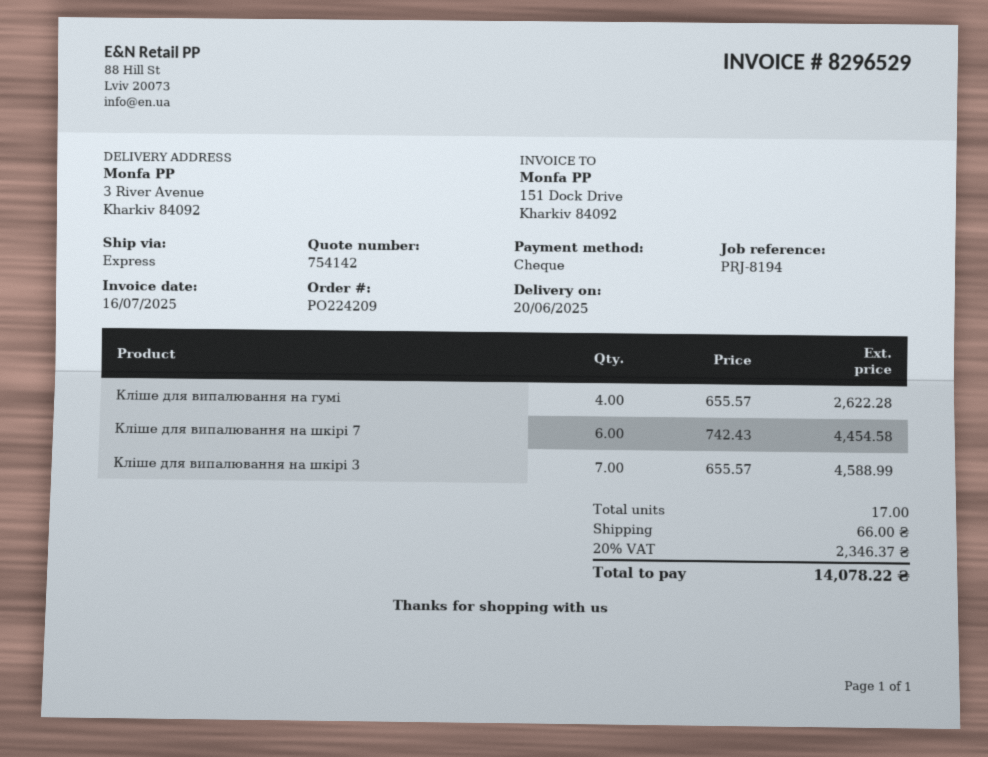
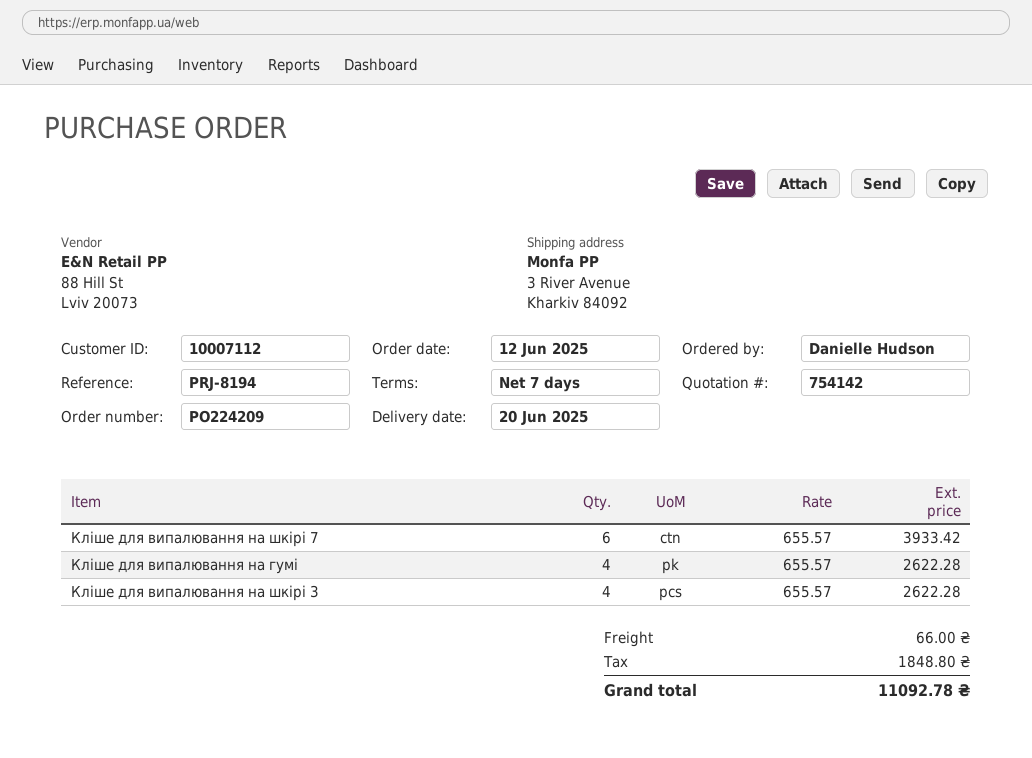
Кліше для випалювання на шкірі 7: 6 x 742.43 = 4454.58 -> 6 x 655.57 = 3933.42
Кліше для випалювання на шкірі 3: 7 x 655.57 = 4588.99 -> 4 x 655.57 = 2622.28
tax: 2346.37 -> 1848.80
total: 14078.22 -> 11092.78

